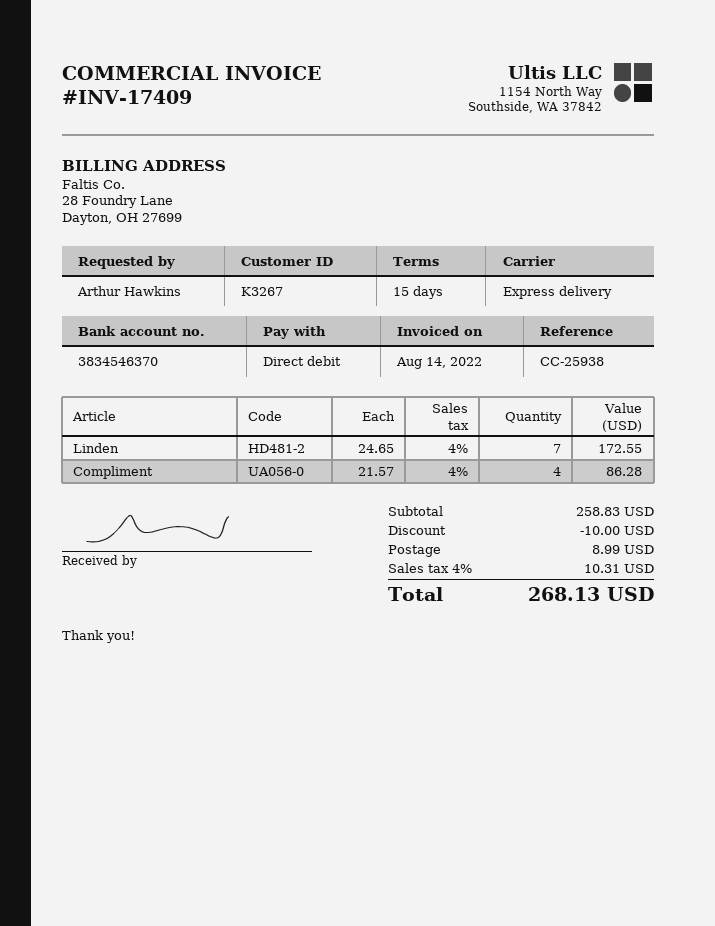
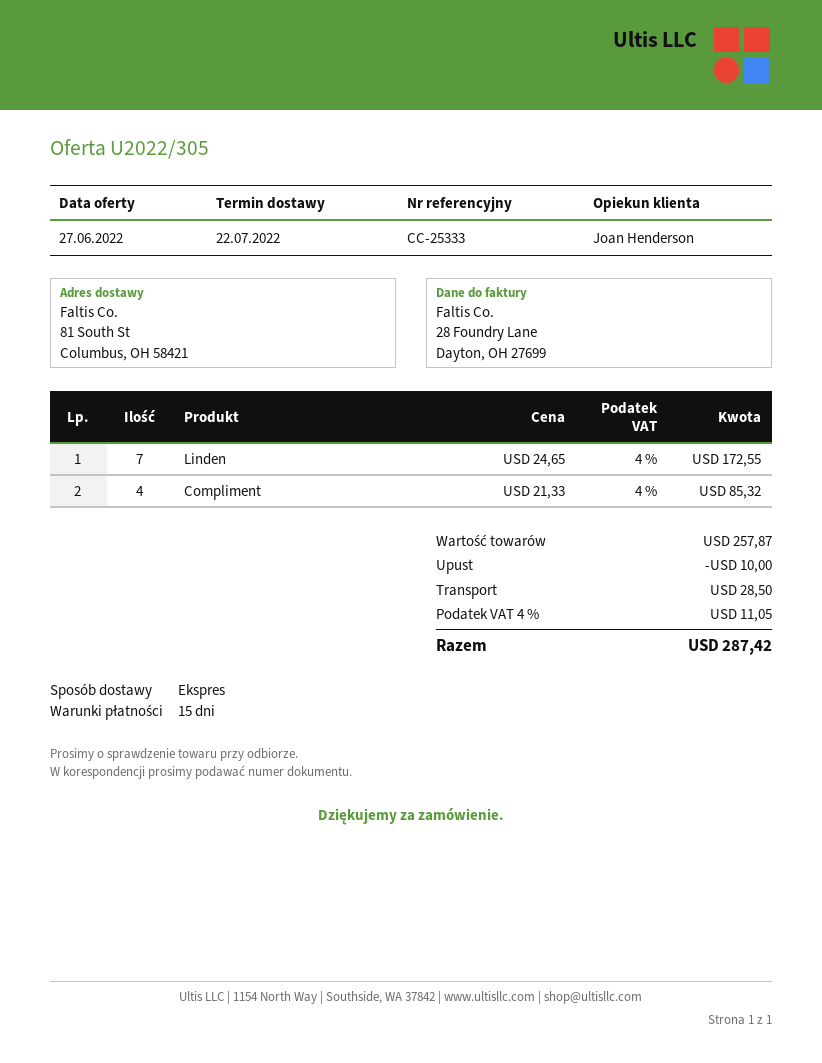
reference: CC-25938 -> CC-25333
Compliment: 4 x 21.57 = 86.28 -> 4 x 21.33 = 85.32
subtotal: 258.83 -> 257.87
shipping: 8.99 -> 28.50
tax: 4% = 10.31 -> 4% = 11.05
total: 268.13 -> 287.42

